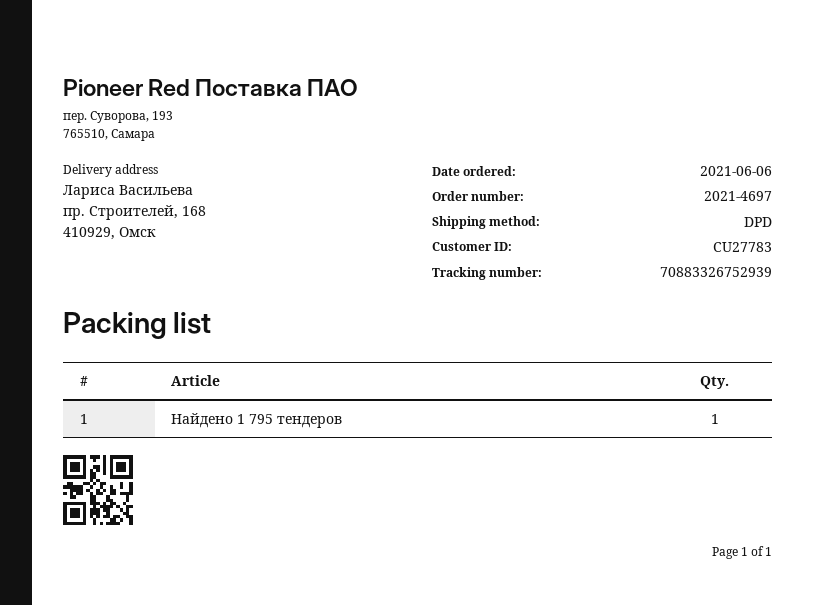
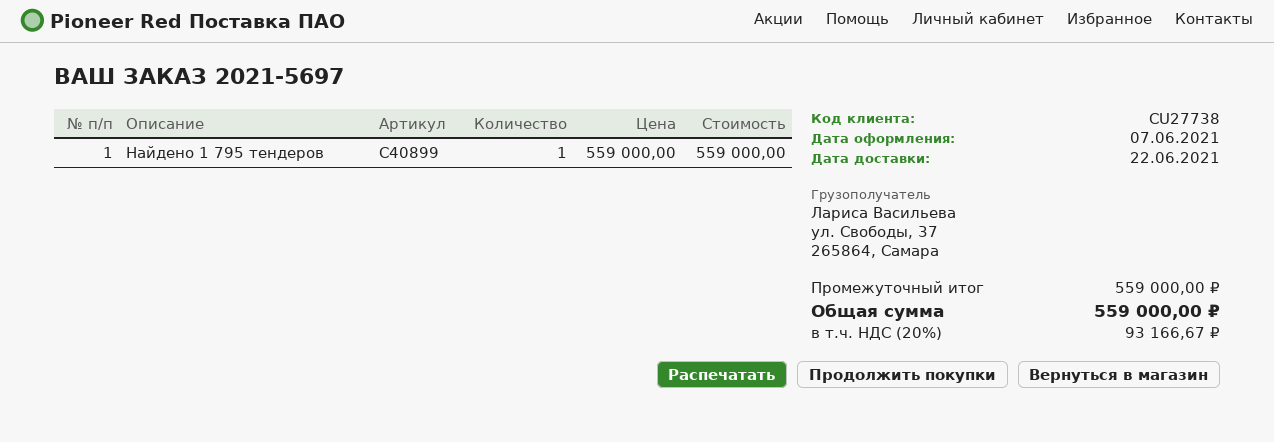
order number: 2021-4697 -> 2021-5697
order date: 2021-06-06 -> 2021-06-07
customer number: CU27783 -> CU27738
ship to: пр. Строителей, 168, 410929, Омск -> ул. Свободы, 37, 265864, Самара

